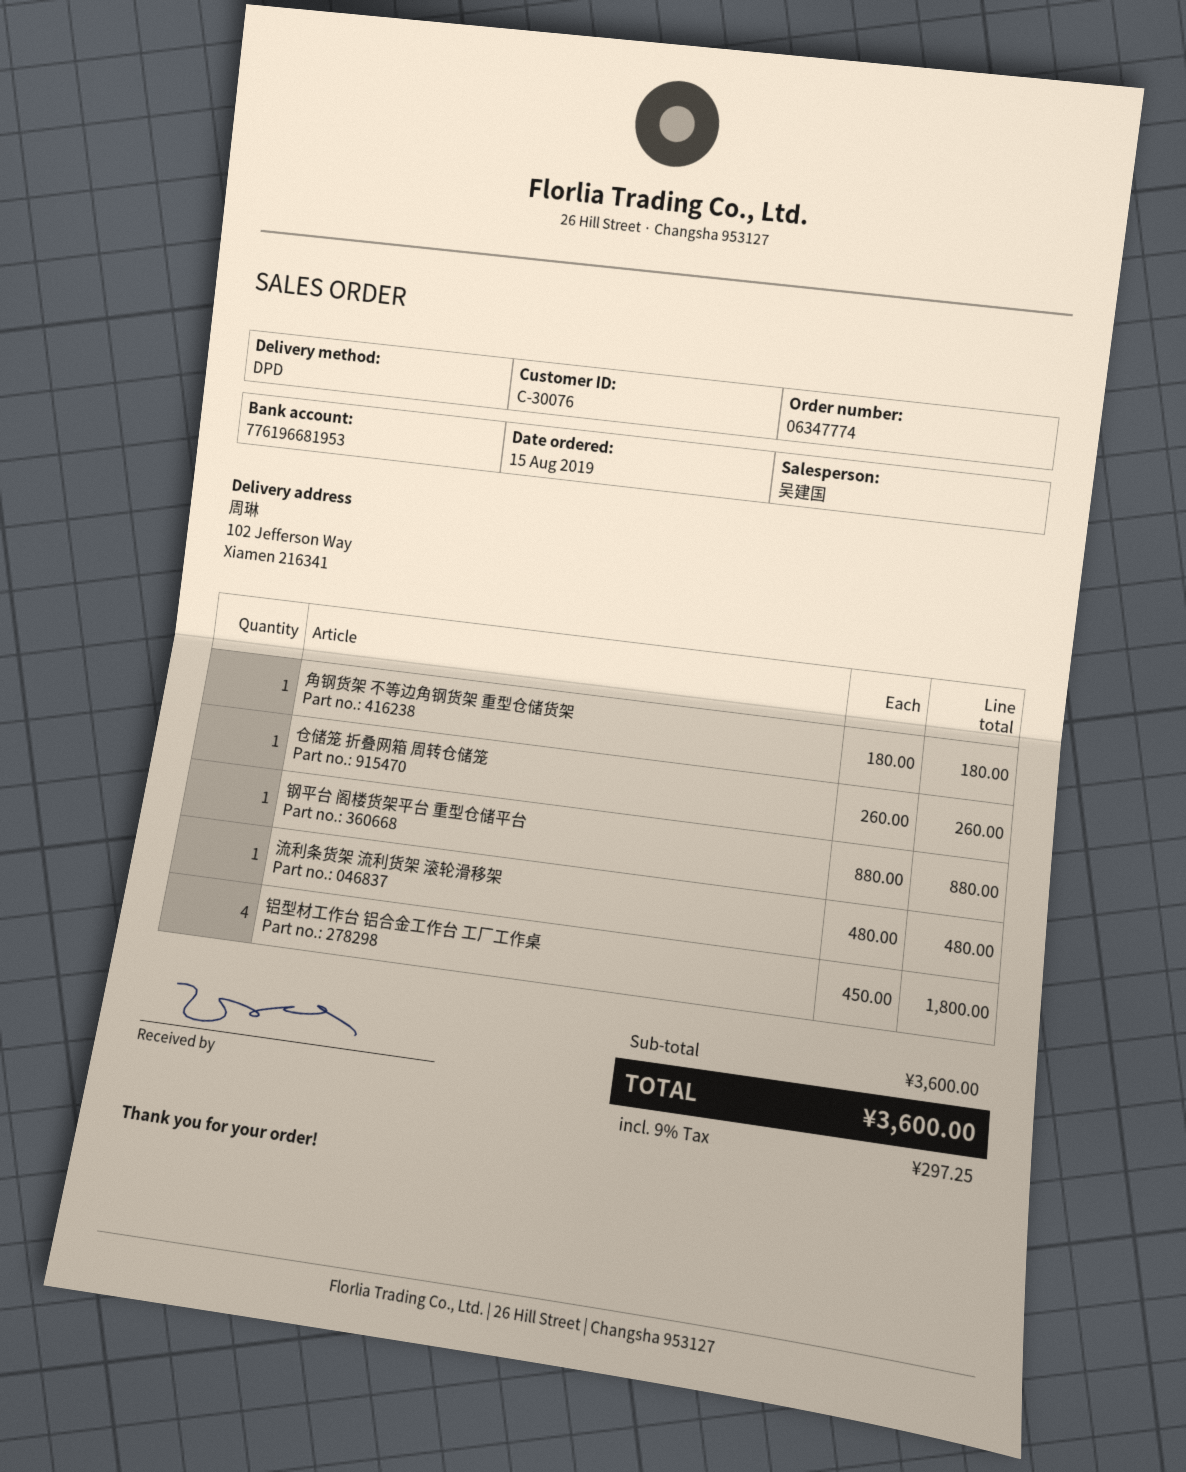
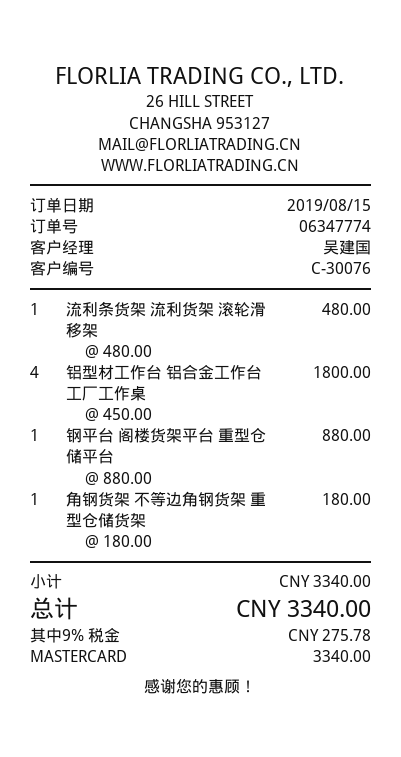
仓储笼 折叠网箱 周转仓储笼: 1 x 260.00 = 260.00 -> none
subtotal: 3600.00 -> 3340.00
tax: 9% = 297.25 -> 9% = 275.78
total: 3600.00 -> 3340.00

